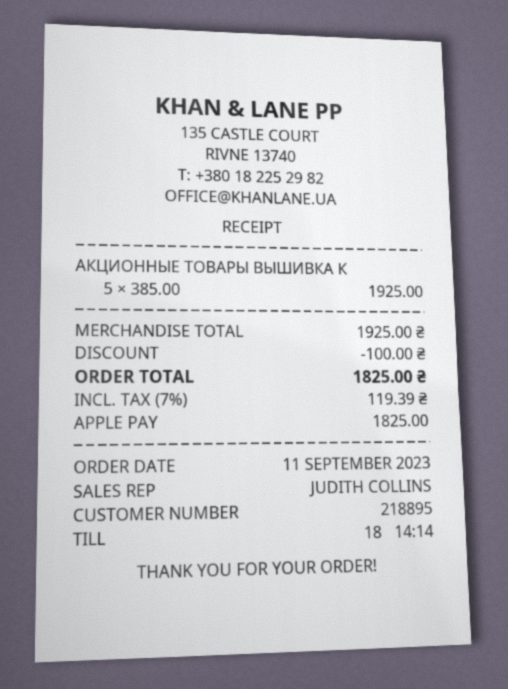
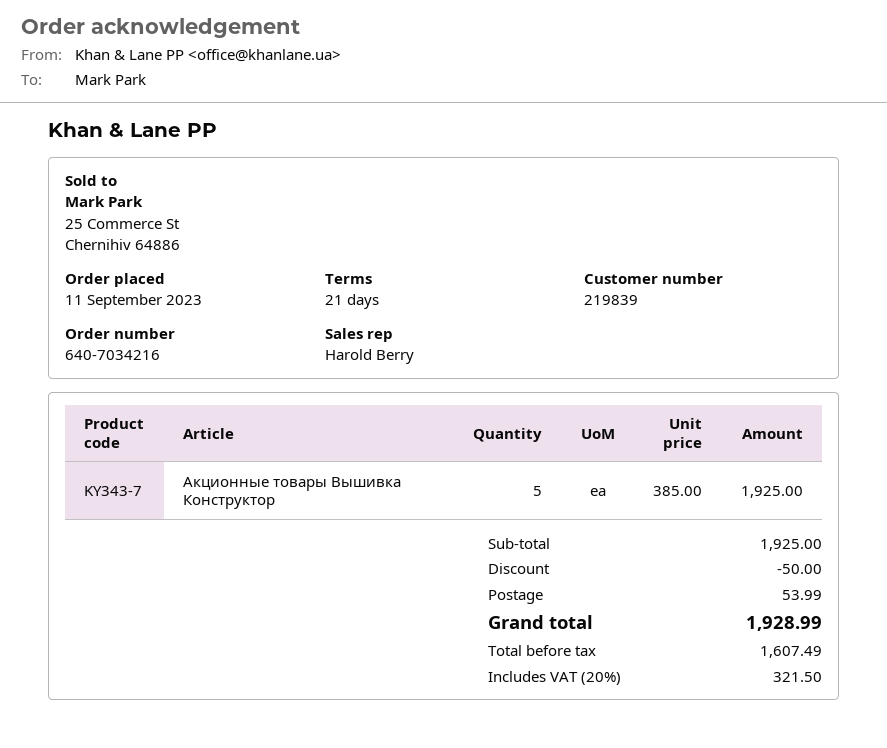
customer number: 218895 -> 219839
sales rep: JUDITH COLLINS -> Harold Berry
discount: 100.00 -> 50.00
shipping: none -> 53.99
tax: 7% = 119.39 -> 20% = 321.50
total: 1825.00 -> 1928.99

